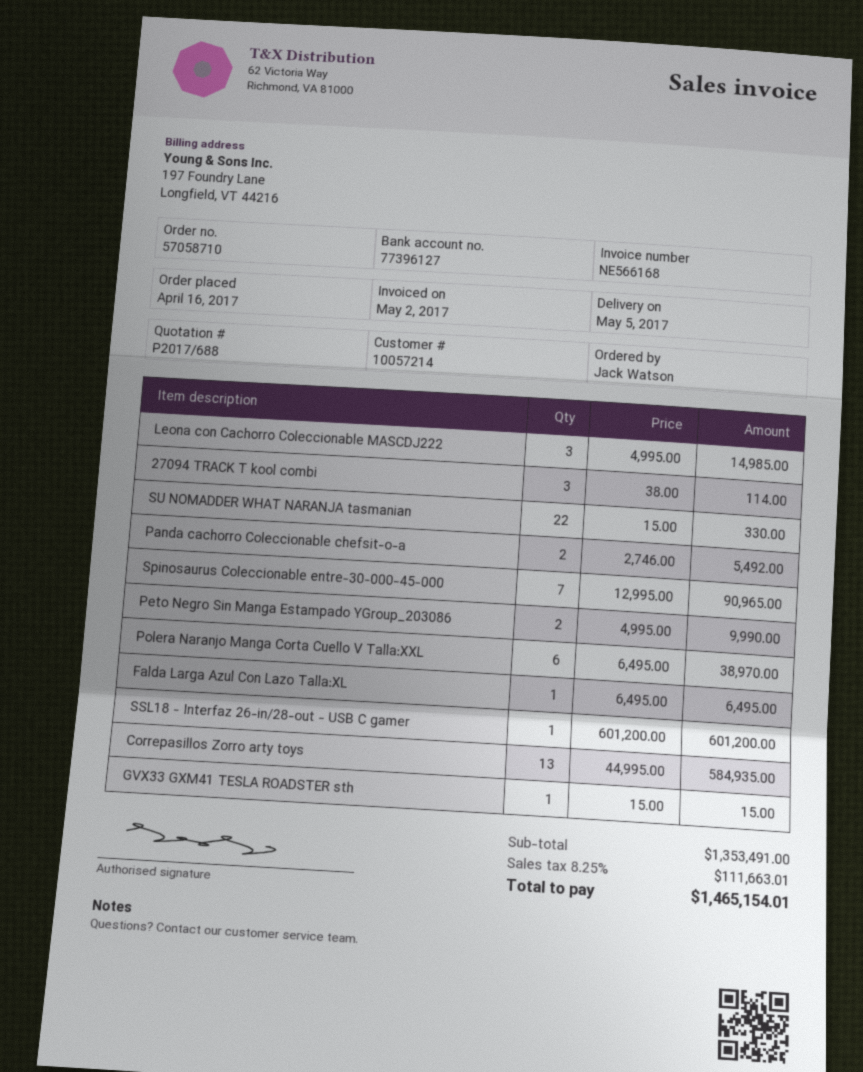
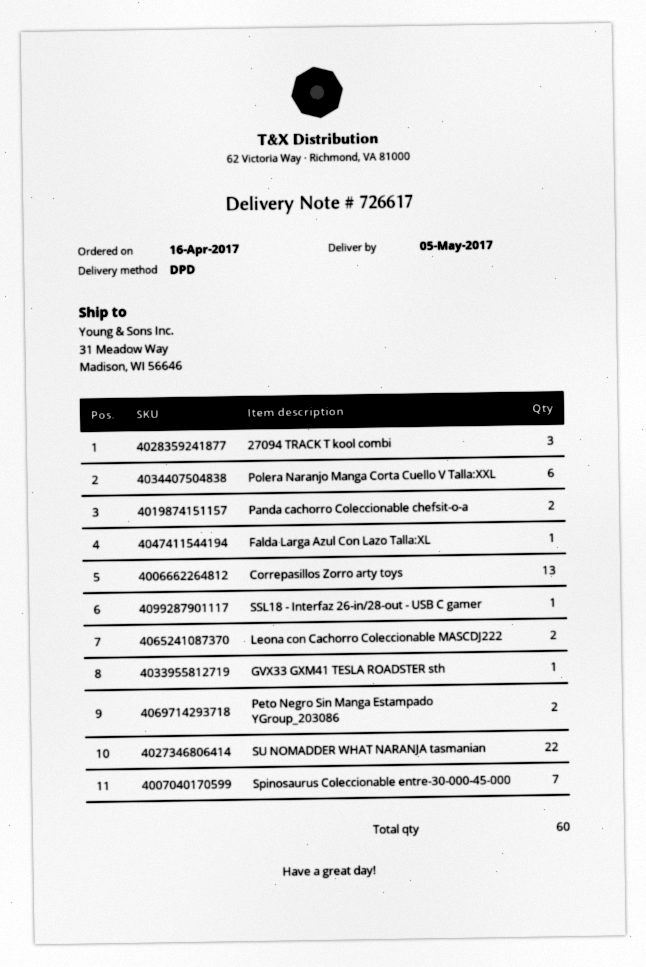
Leona con Cachorro Coleccionable MASCDJ222: 3 -> 2

